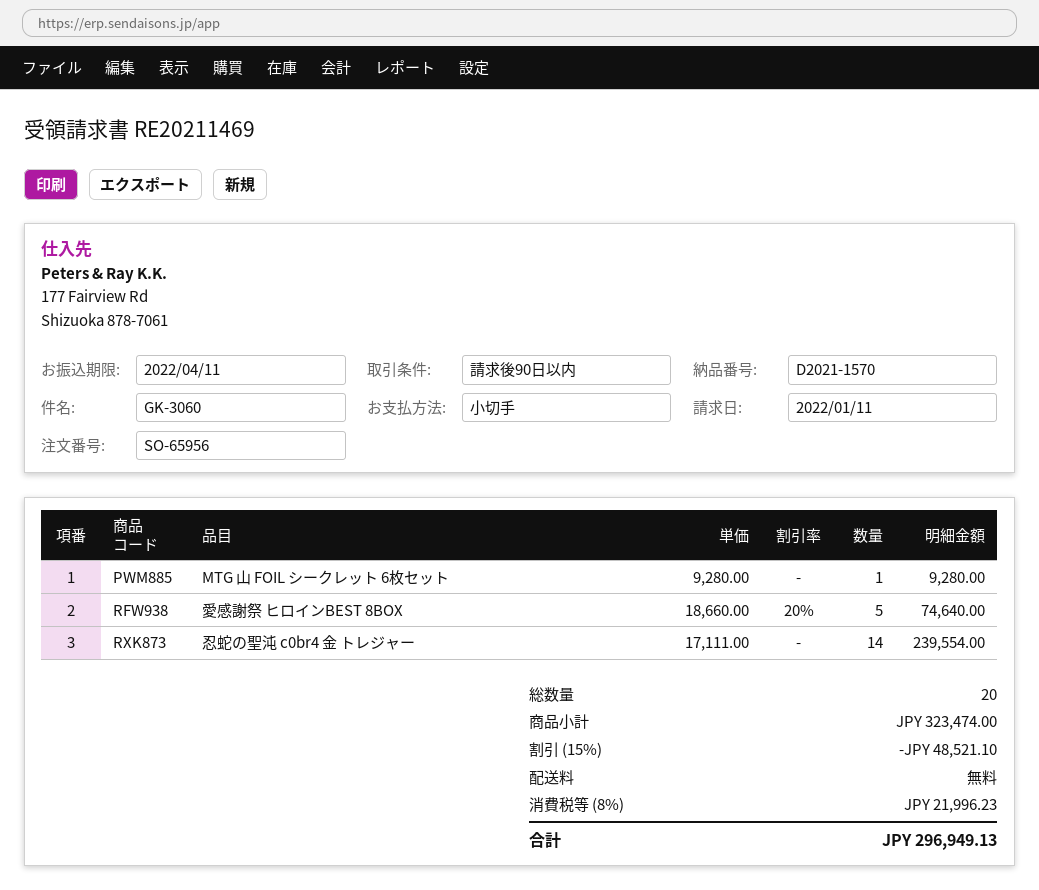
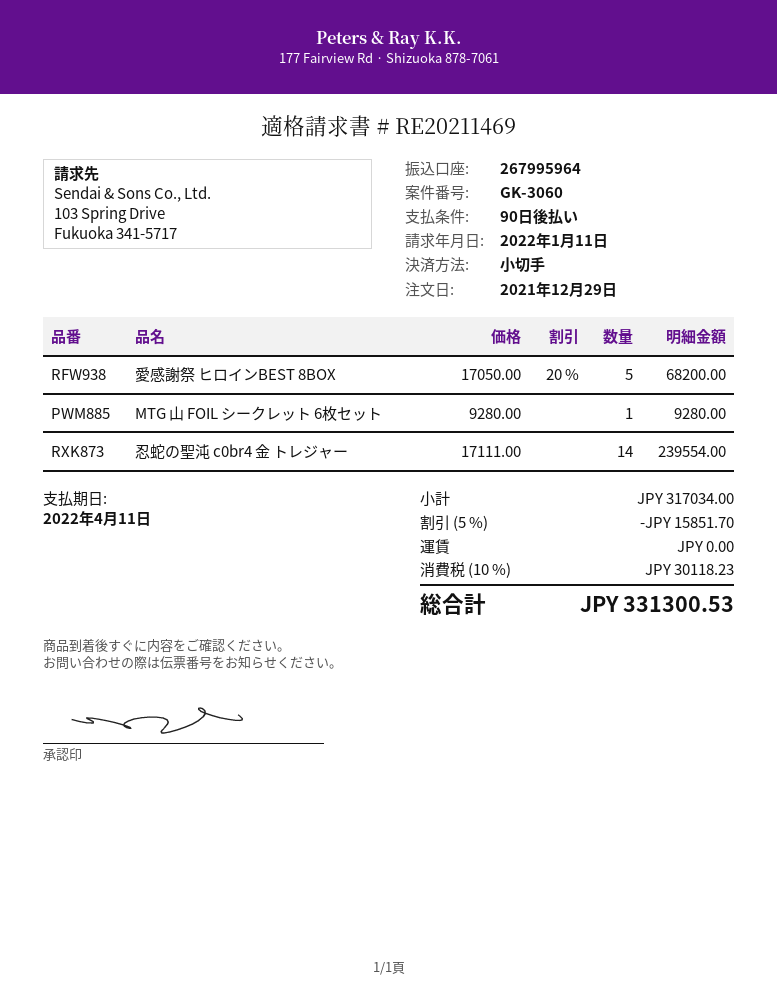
愛感謝祭 ヒロインBEST 8BOX: 5 x 18660.00 - 20% = 74640.00 -> 5 x 17050.00 - 20% = 68200.00
subtotal: 323474.00 -> 317034.00
discount: 15% = 48521.10 -> 5% = 15851.70
tax: 8% = 21996.23 -> 10% = 30118.23
total: 296949.13 -> 331300.53

